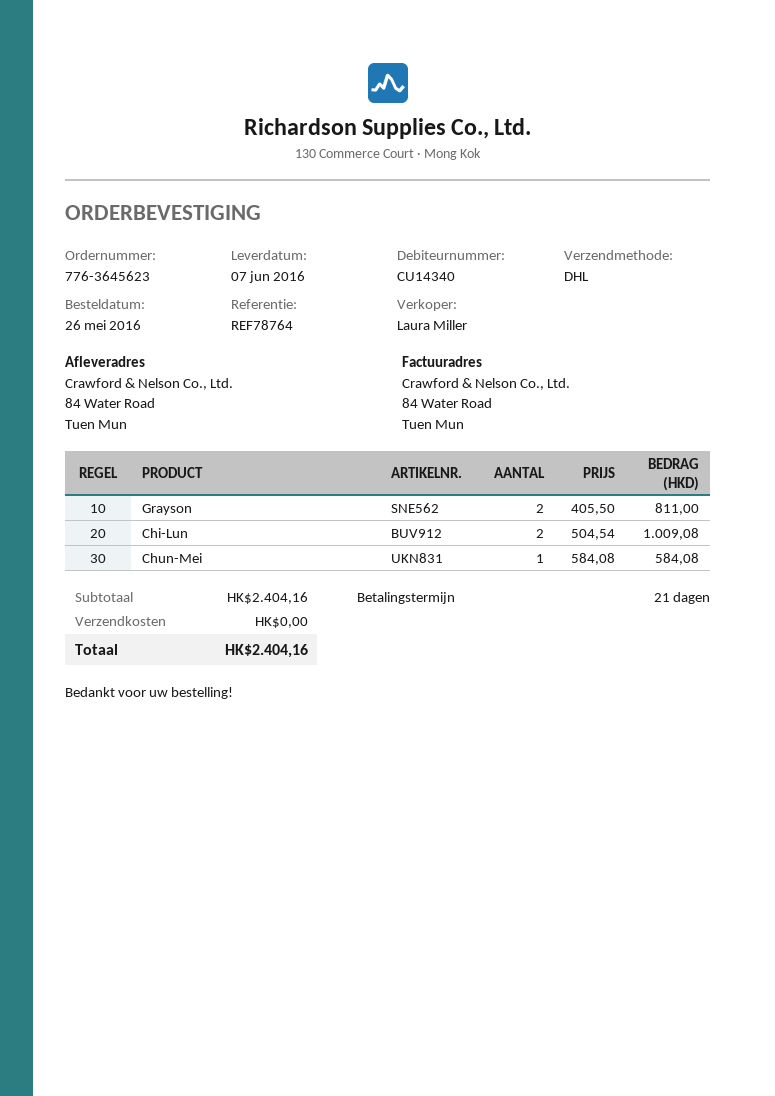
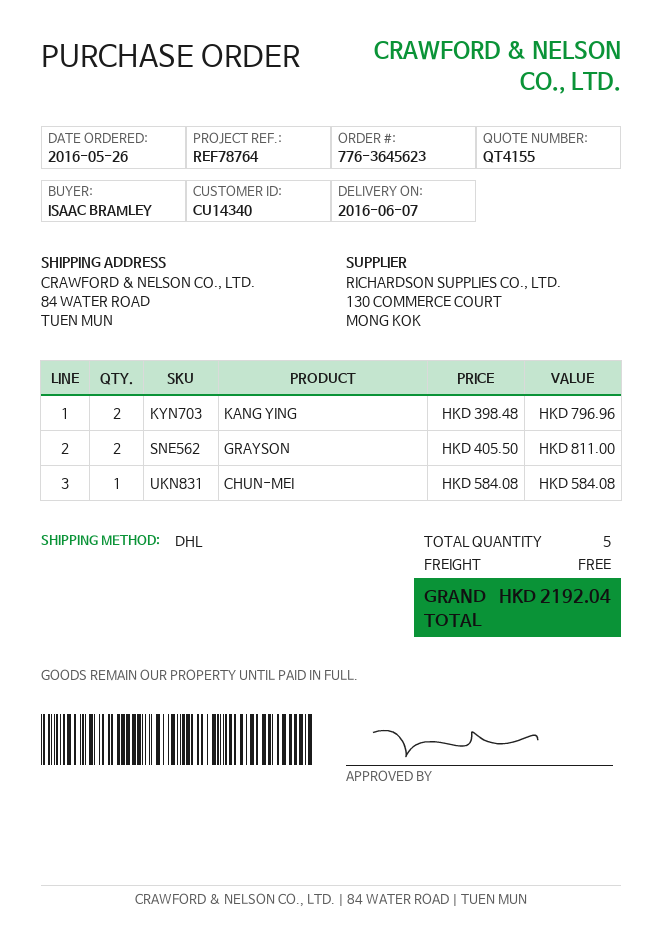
Chi-Lun: 2 x 504.54 = 1009.08 -> none
KANG YING: none -> 2 x 398.48 = 796.96
total: 2404.16 -> 2192.04

